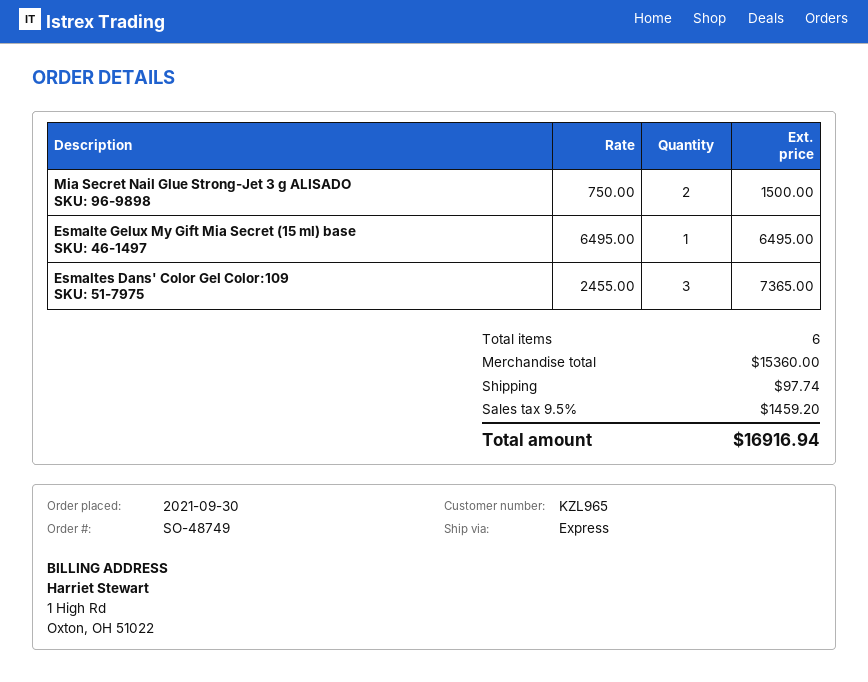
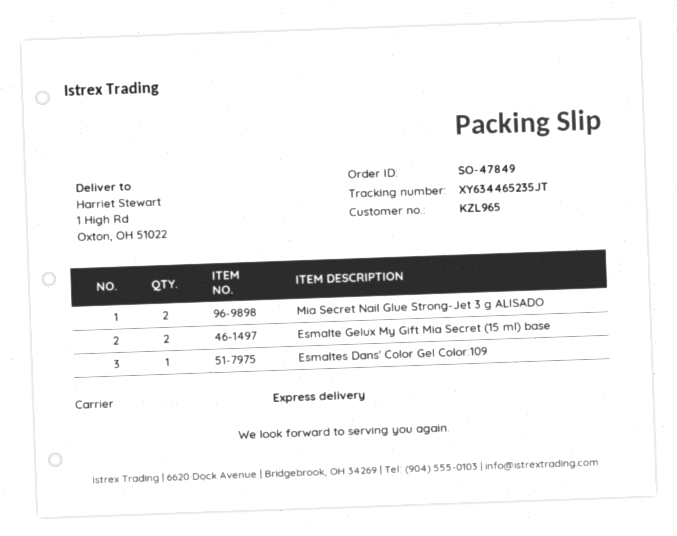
order number: SO-48749 -> SO-47849
Esmalte Gelux My Gift Mia Secret (15 ml) base: 1 -> 2
Esmaltes Dans' Color Gel Color:109: 3 -> 1

